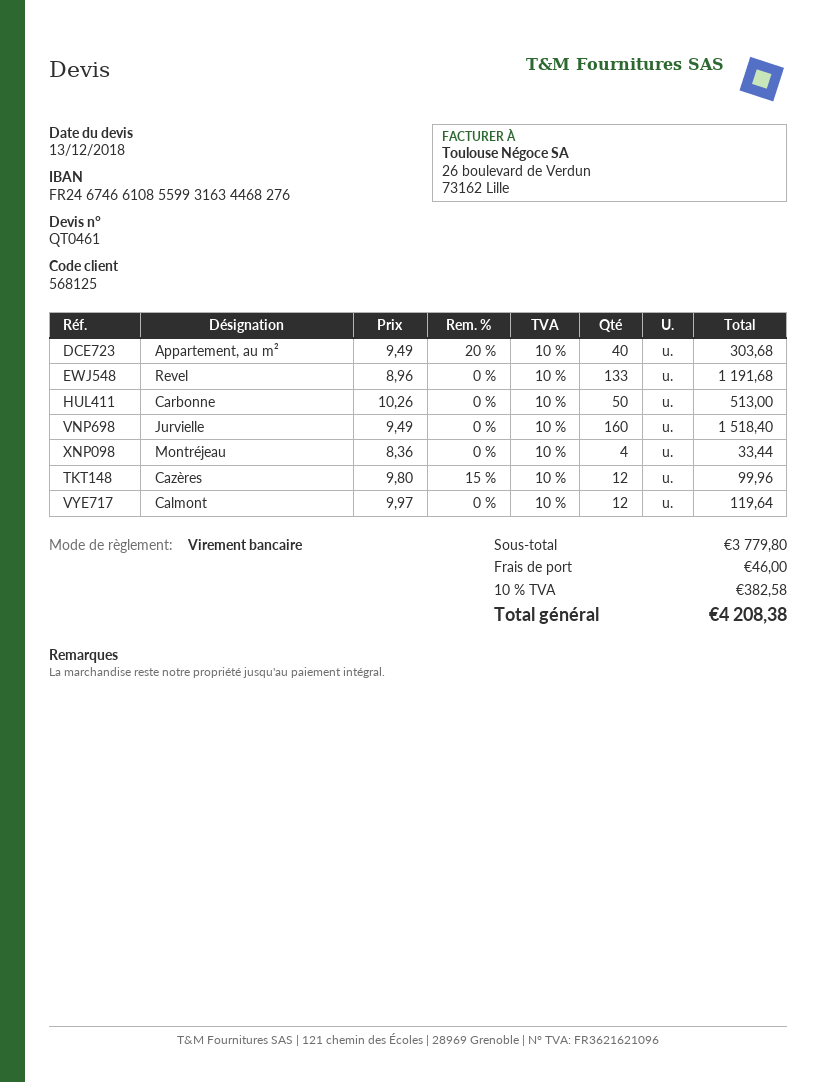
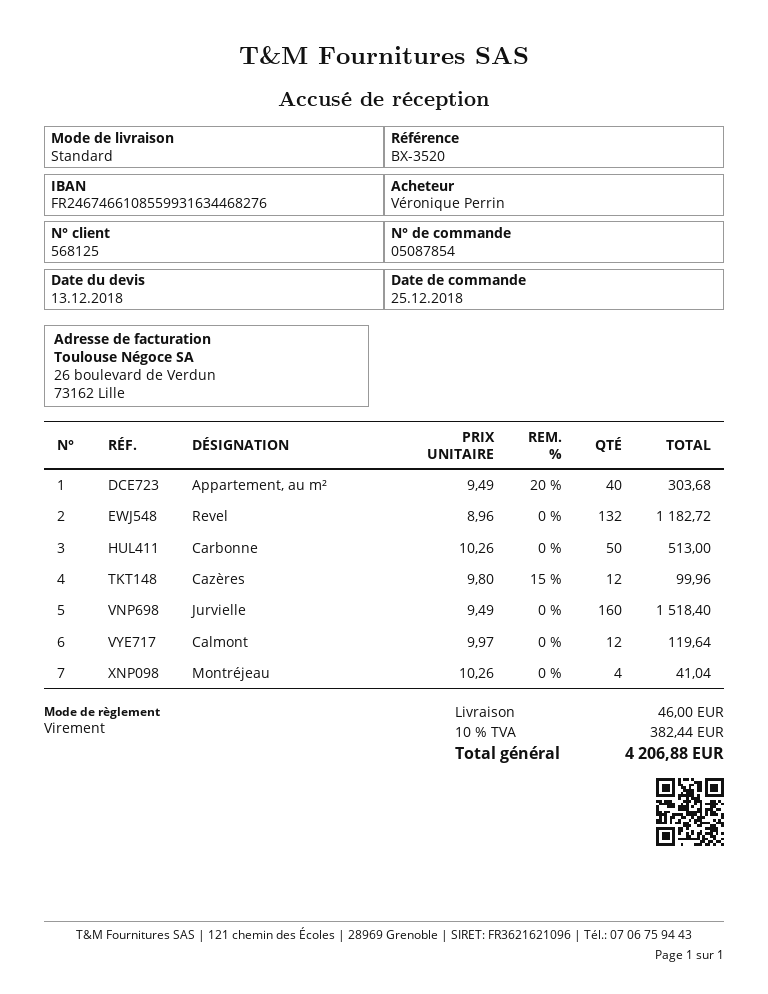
Revel: 133 x 8.96 = 1191.68 -> 132 x 8.96 = 1182.72
Montréjeau: 4 x 8.36 = 33.44 -> 4 x 10.26 = 41.04
tax: 10% = 382.58 -> 10% = 382.44
total: 4208.38 -> 4206.88

